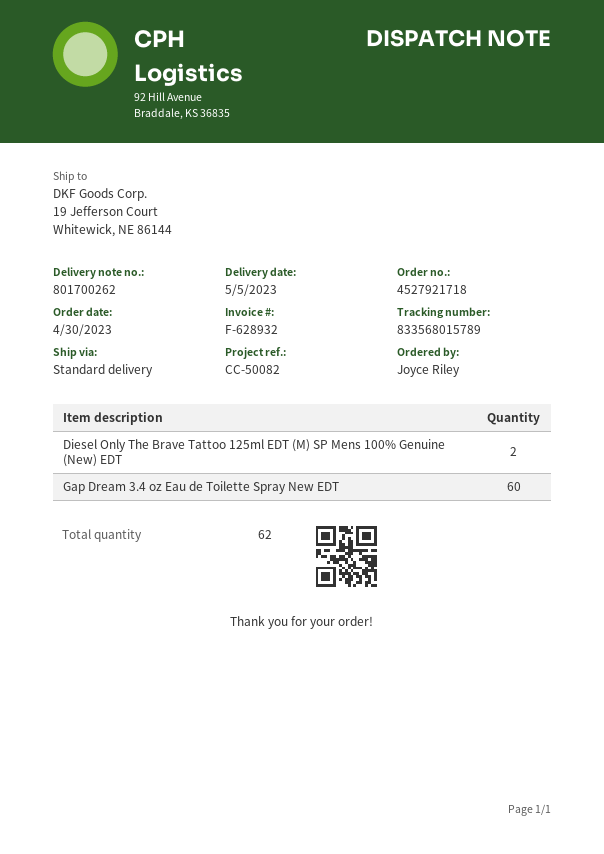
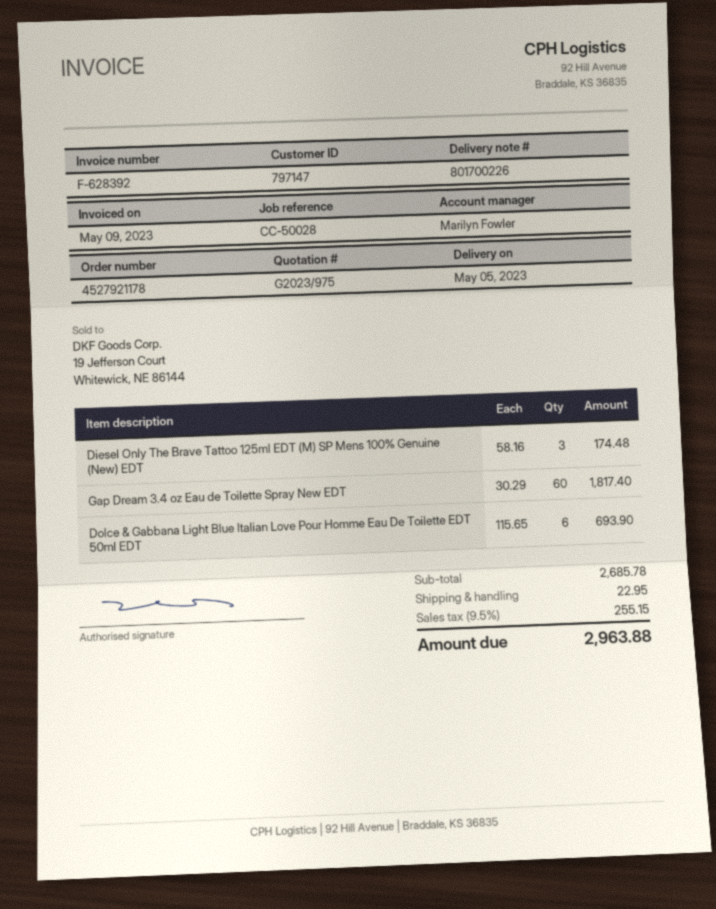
order number: 4527921718 -> 4527921178
delivery note number: 801700262 -> 801700226
invoice number: F-628932 -> F-628392
reference: CC-50082 -> CC-50028
Diesel Only The Brave Tattoo 125ml EDT (M) SP Mens 100% Genuine (New) EDT: 2 -> 3
Dolce & Gabbana Light Blue Italian Love Pour Homme Eau De Toilette EDT 50ml EDT: none -> 6

